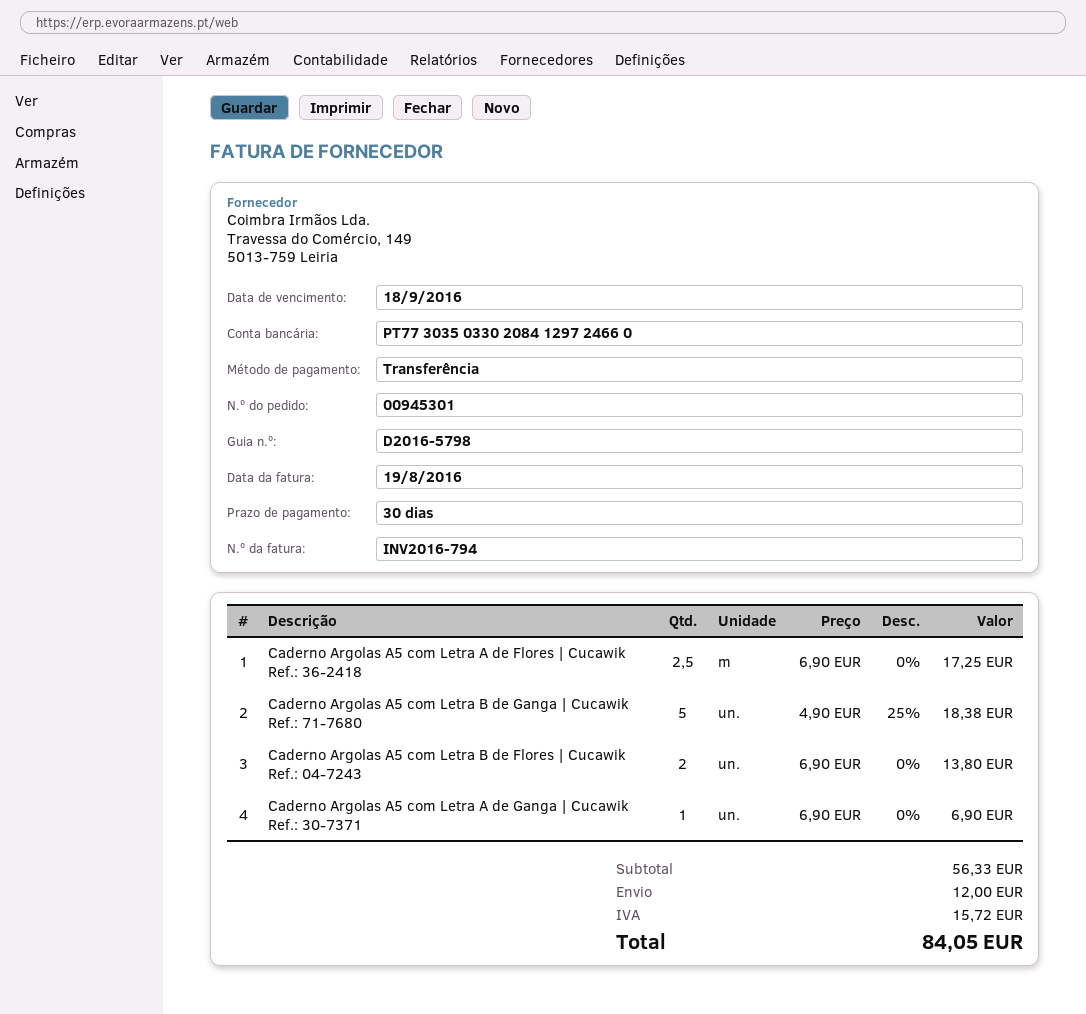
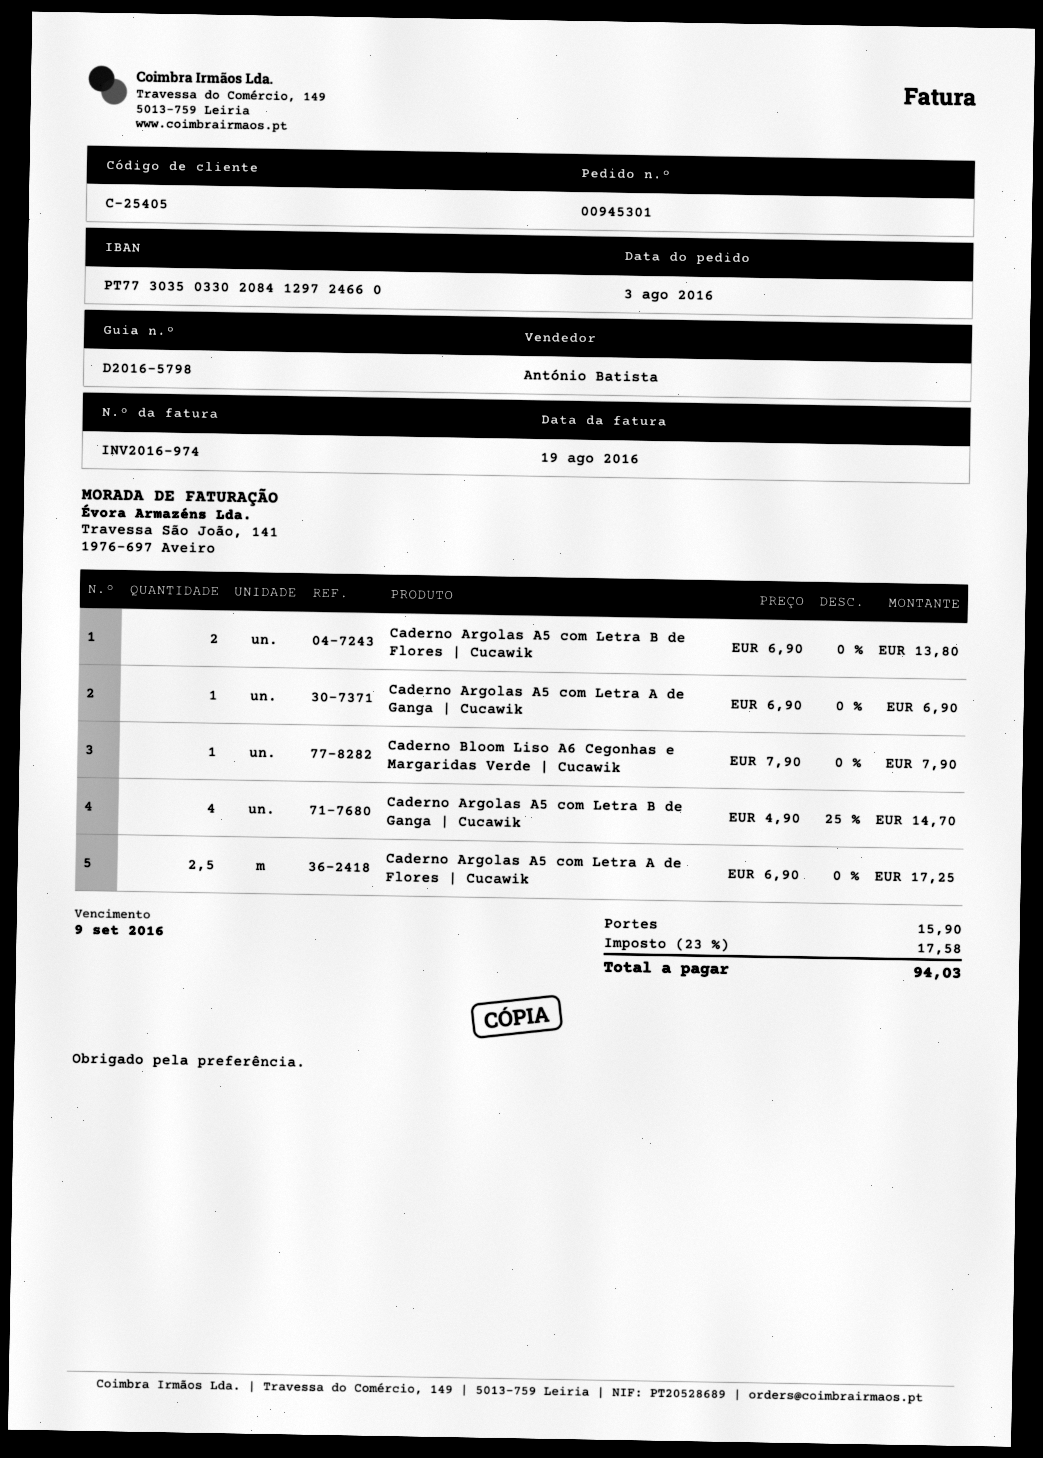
invoice number: INV2016-794 -> INV2016-974
due date: 2016-09-18 -> 2016-09-09
Caderno Argolas A5 com Letra B de Ganga | Cucawik: 5 x 4.90 - 25% = 18.38 -> 4 x 4.90 - 25% = 14.70
Caderno Bloom Liso A6 Cegonhas e Margaridas Verde | Cucawik: none -> 1 x 7.90 = 7.90
shipping: 12.00 -> 15.90
tax: 15.72 -> 17.58
total: 84.05 -> 94.03

